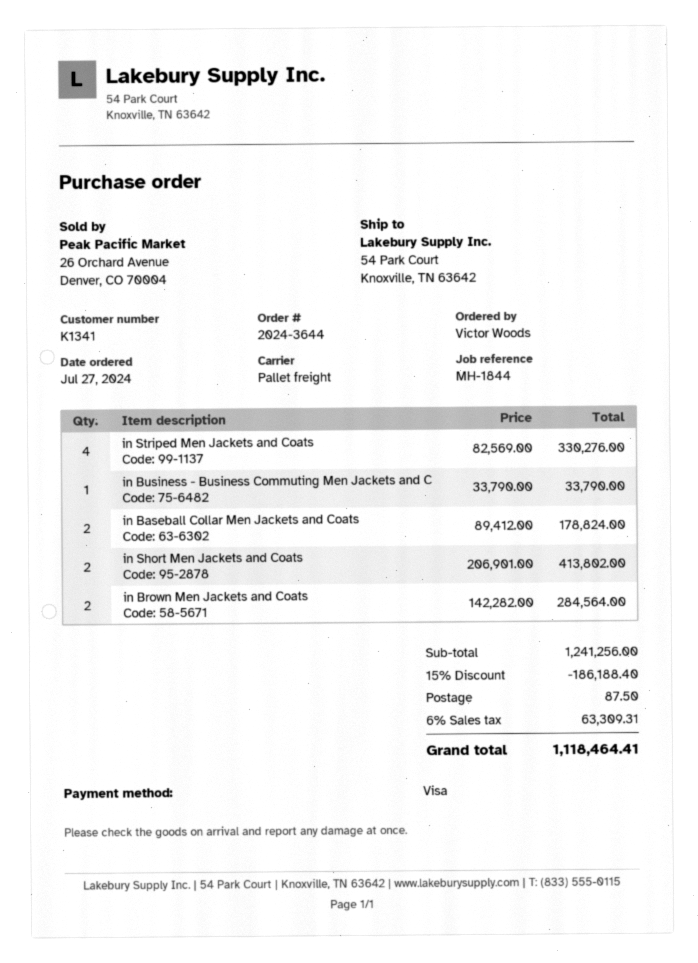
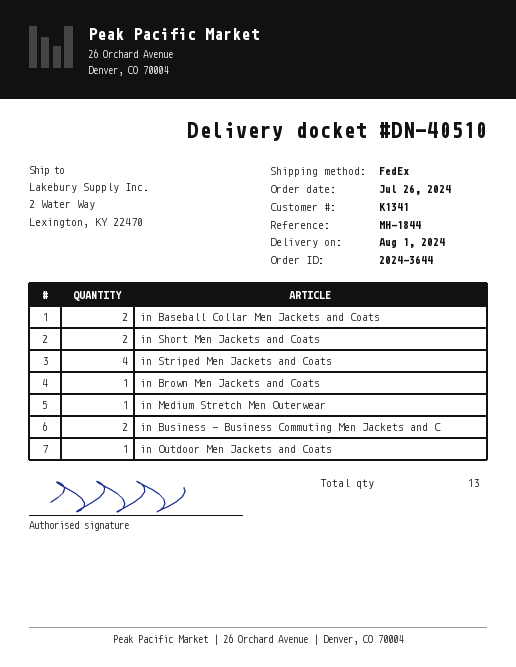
order date: 2024-07-27 -> 2024-07-26
shipping method: pallet freight -> FedEx
ship to: 54 Park Court, Knoxville, TN 63642 -> 2 Water Way, Lexington, KY 22470
in Business - Business Commuting Men Jackets and C: 1 -> 2
in Brown Men Jackets and Coats: 2 -> 1
in Medium Stretch Men Outerwear: none -> 1
in Outdoor Men Jackets and Coats: none -> 1

